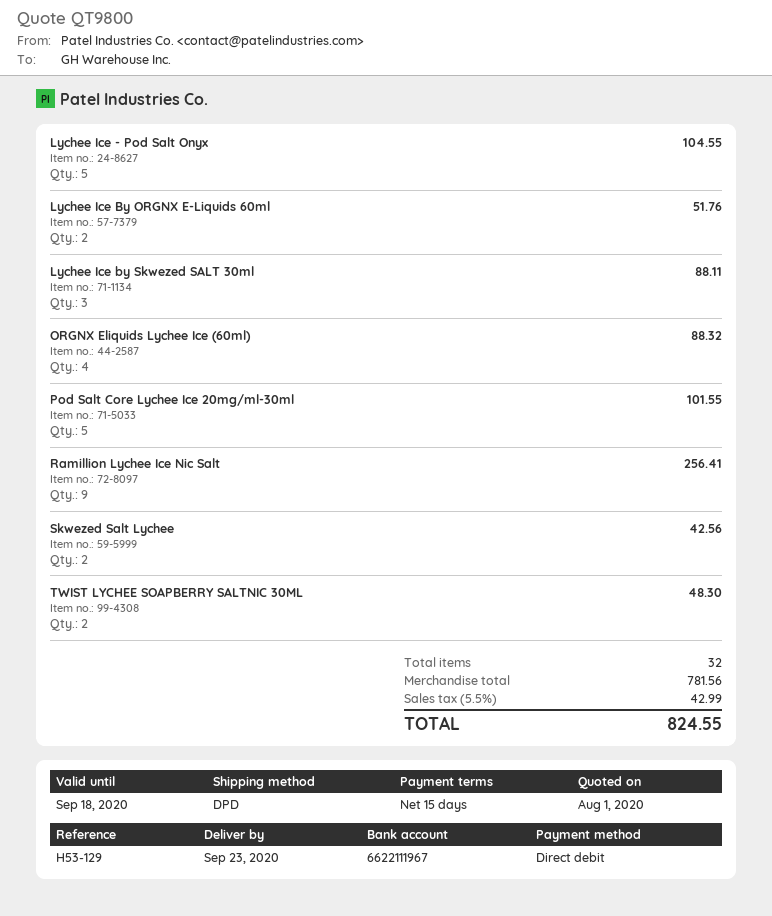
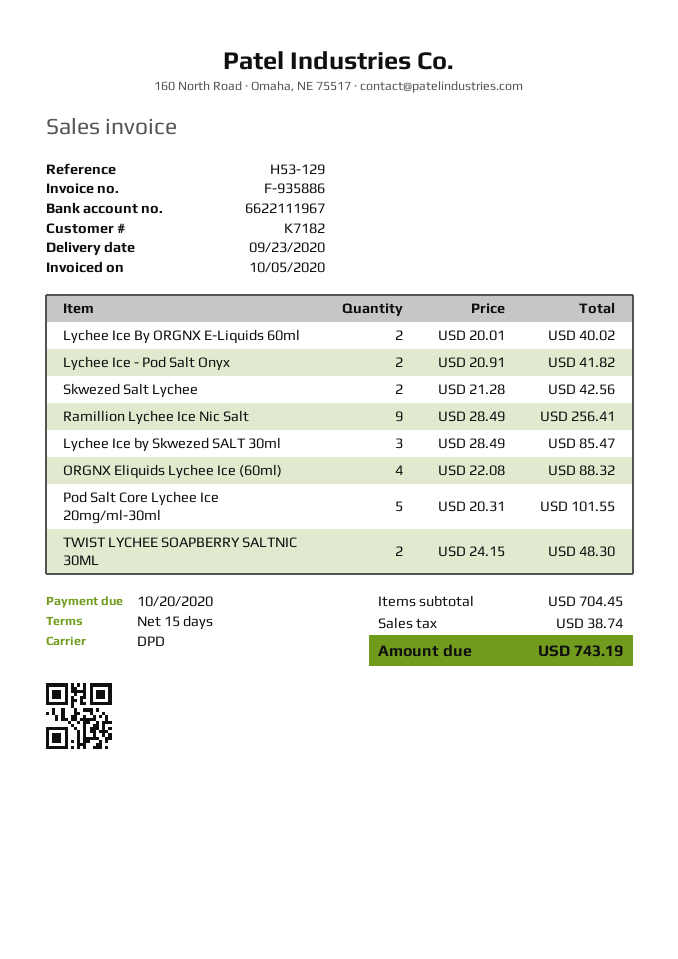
Lychee Ice - Pod Salt Onyx: 5 for 104.55 -> 2 for 41.82
Lychee Ice By ORGNX E-Liquids 60ml: 2 for 51.76 -> 2 for 40.02
Lychee Ice by Skwezed SALT 30ml: 3 for 88.11 -> 3 for 85.47
subtotal: 781.56 -> 704.45
tax: 42.99 -> 38.74
total: 824.55 -> 743.19

